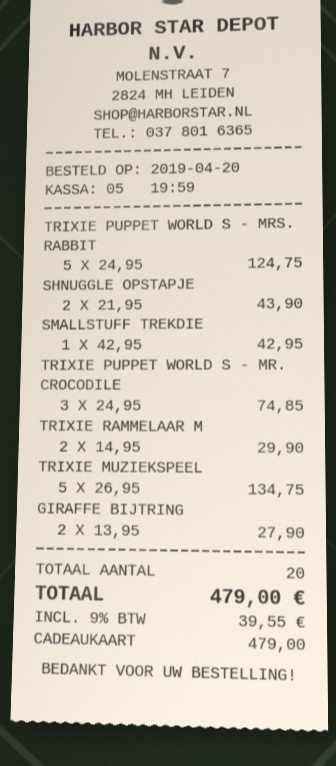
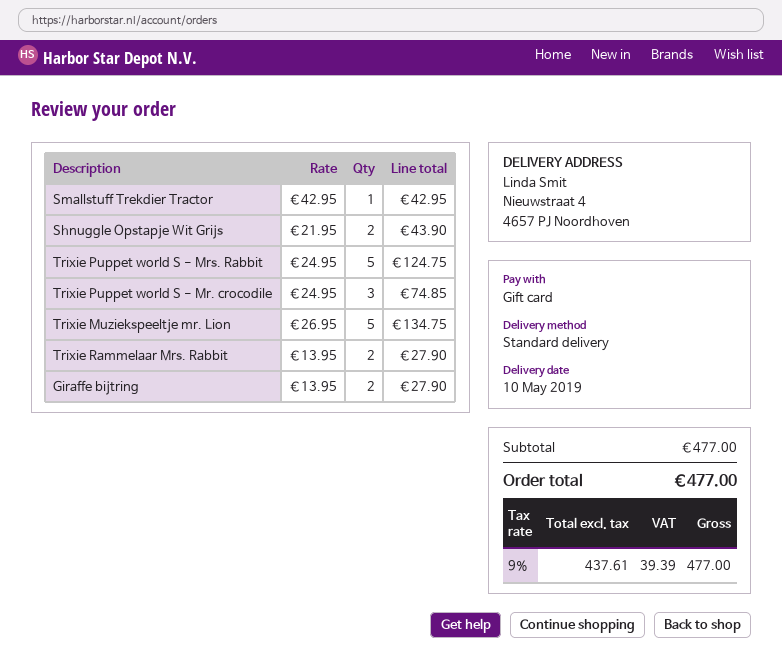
TRIXIE RAMMELAAR M: 2 x 14.95 = 29.90 -> 2 x 13.95 = 27.90
tax: 9% = 39.55 -> 9% = 39.39
total: 479.00 -> 477.00

